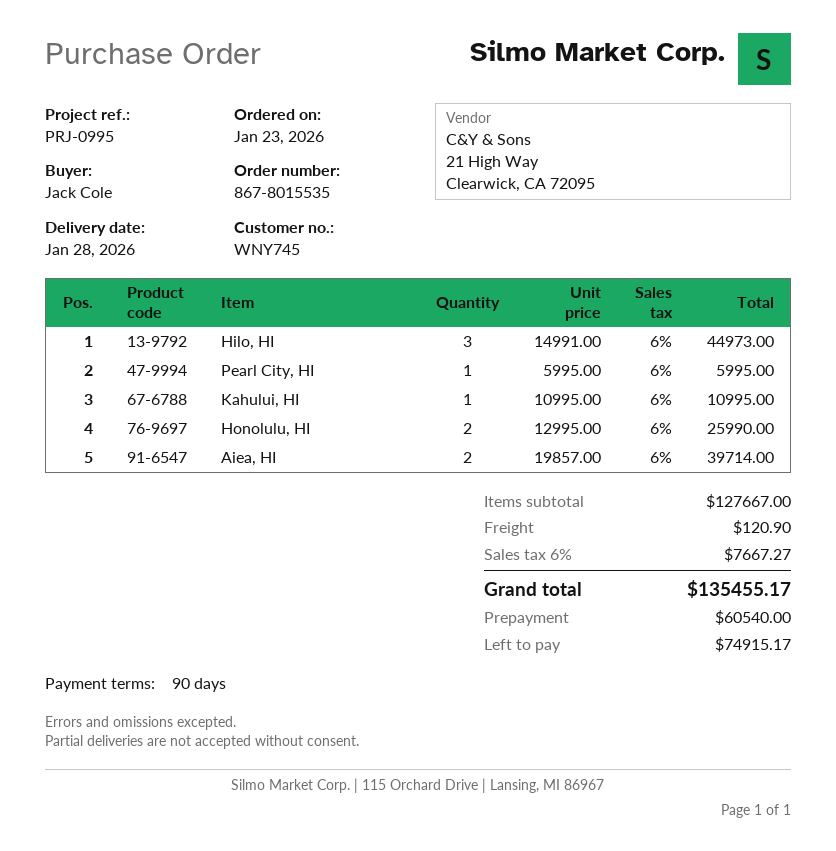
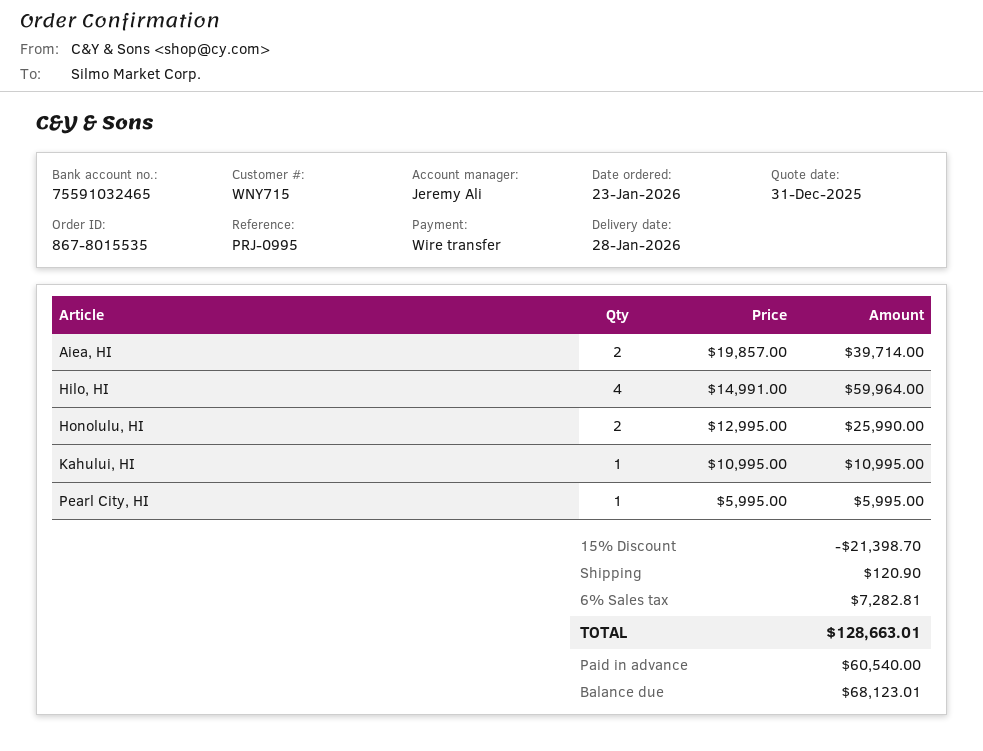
customer number: WNY745 -> WNY715
Hilo, HI: 3 x 14991.00 = 44973.00 -> 4 x 14991.00 = 59964.00
discount: none -> 15% = 21398.70
tax: 6% = 7667.27 -> 6% = 7282.81
total: 135455.17 -> 128663.01
balance: 74915.17 -> 68123.01

